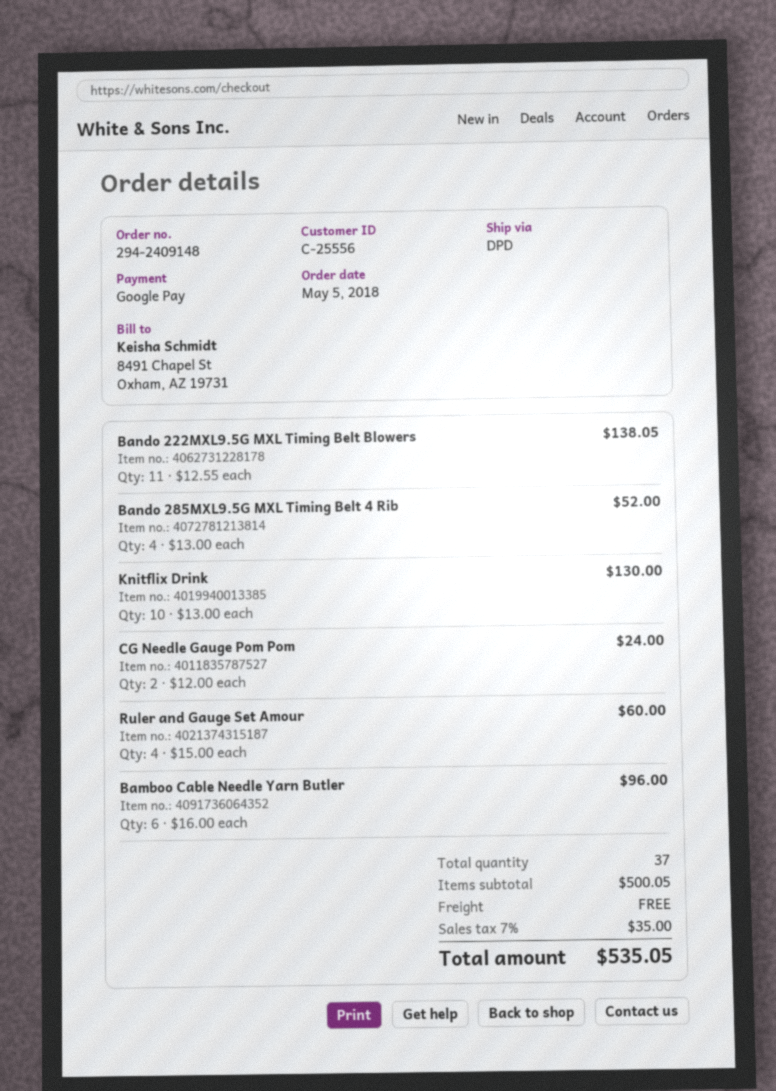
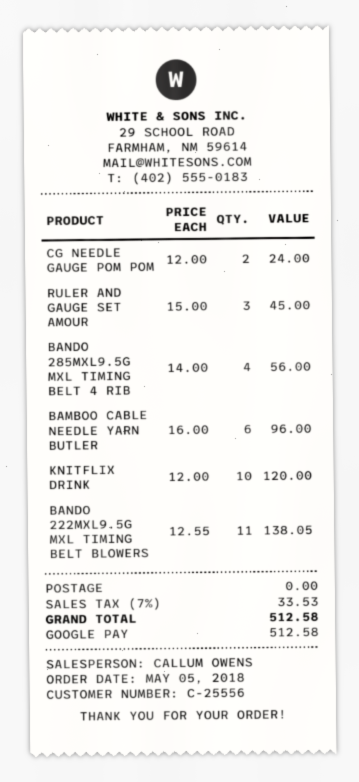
Bando 285MXL9.5G MXL Timing Belt 4 Rib: 4 x 13.00 = 52.00 -> 4 x 14.00 = 56.00
Knitflix Drink: 10 x 13.00 = 130.00 -> 10 x 12.00 = 120.00
Ruler and Gauge Set Amour: 4 x 15.00 = 60.00 -> 3 x 15.00 = 45.00
tax: 7% = 35.00 -> 7% = 33.53
total: 535.05 -> 512.58

